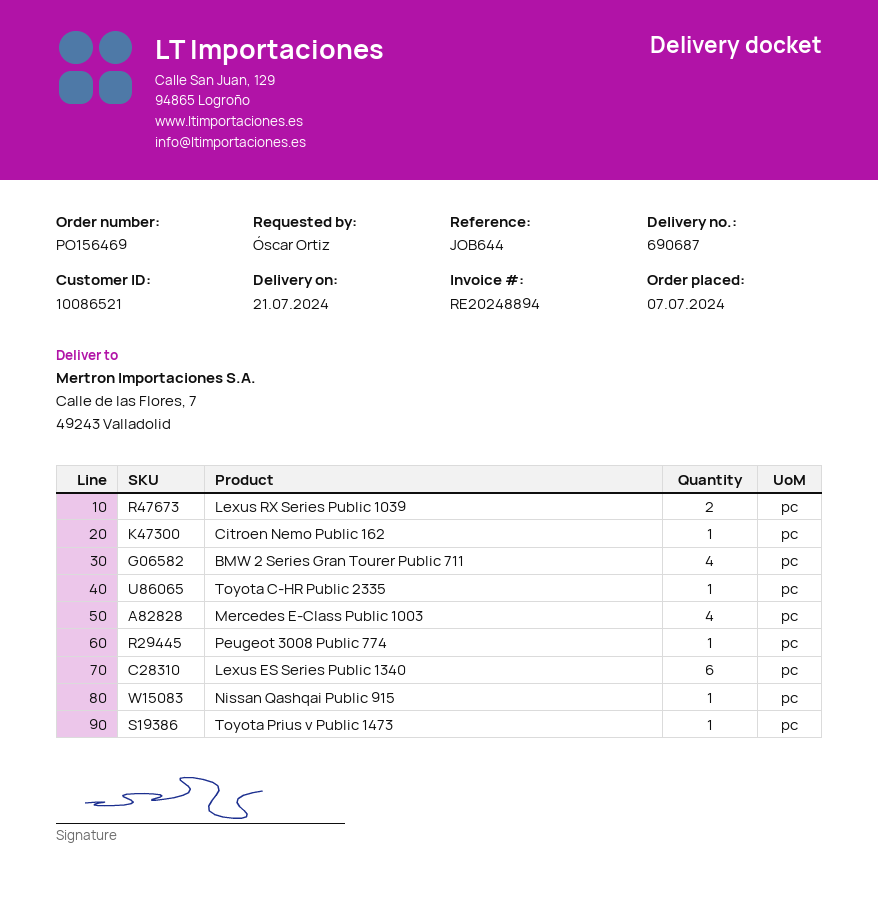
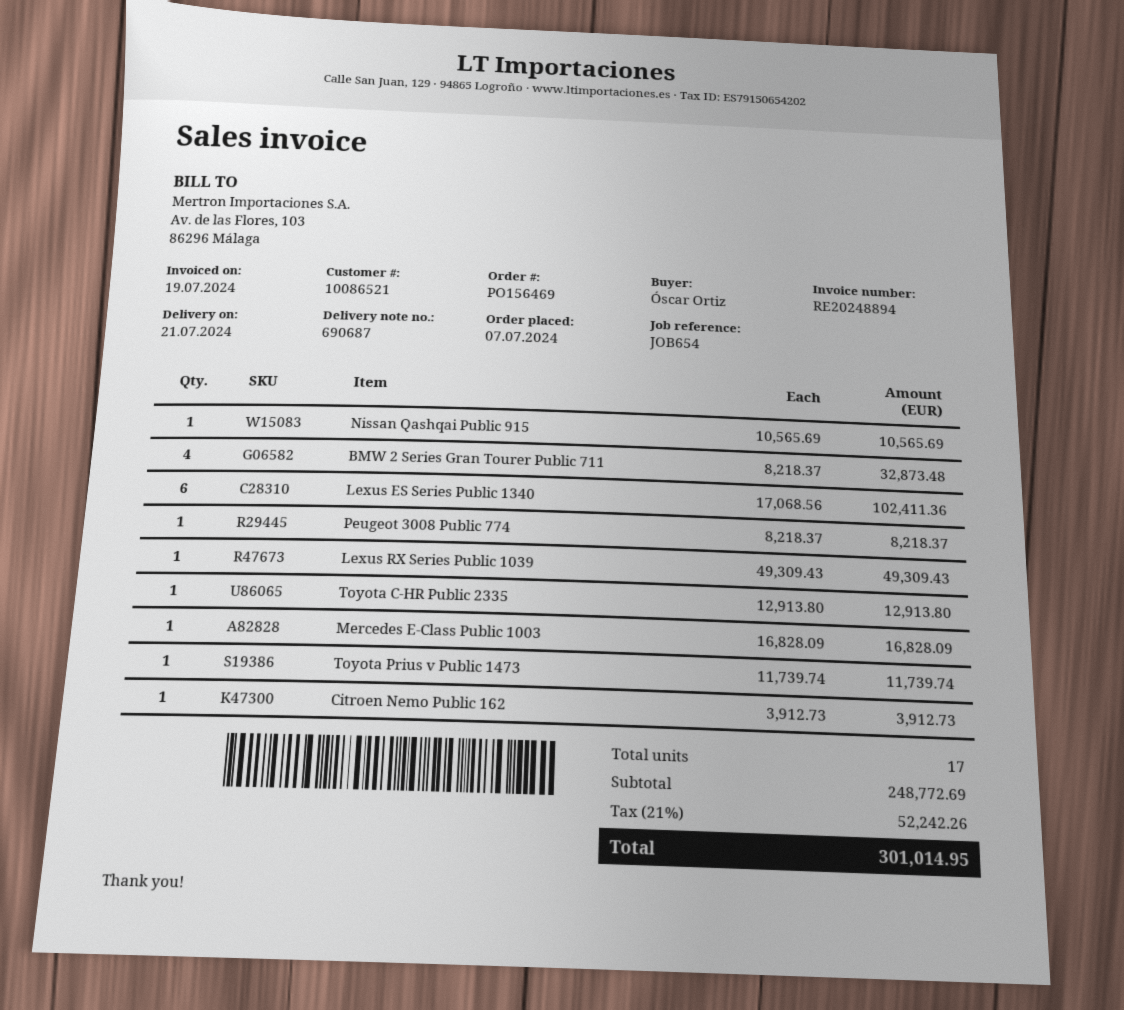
reference: JOB644 -> JOB654
Lexus RX Series Public 1039: 2 -> 1
Mercedes E-Class Public 1003: 4 -> 1

